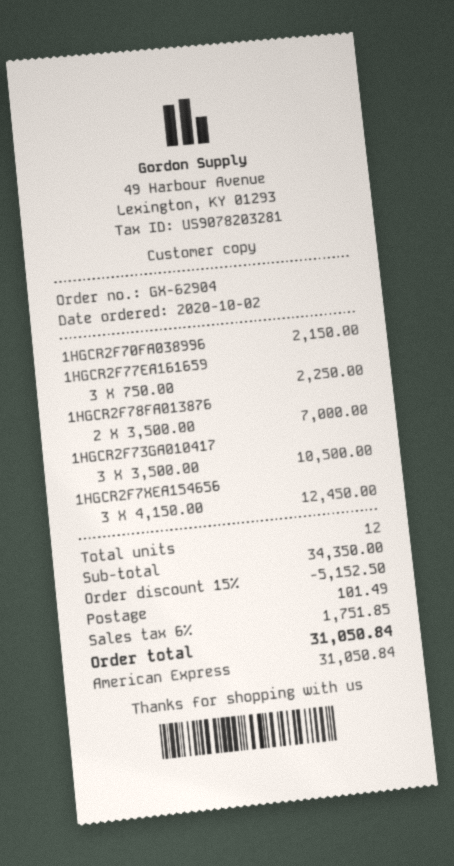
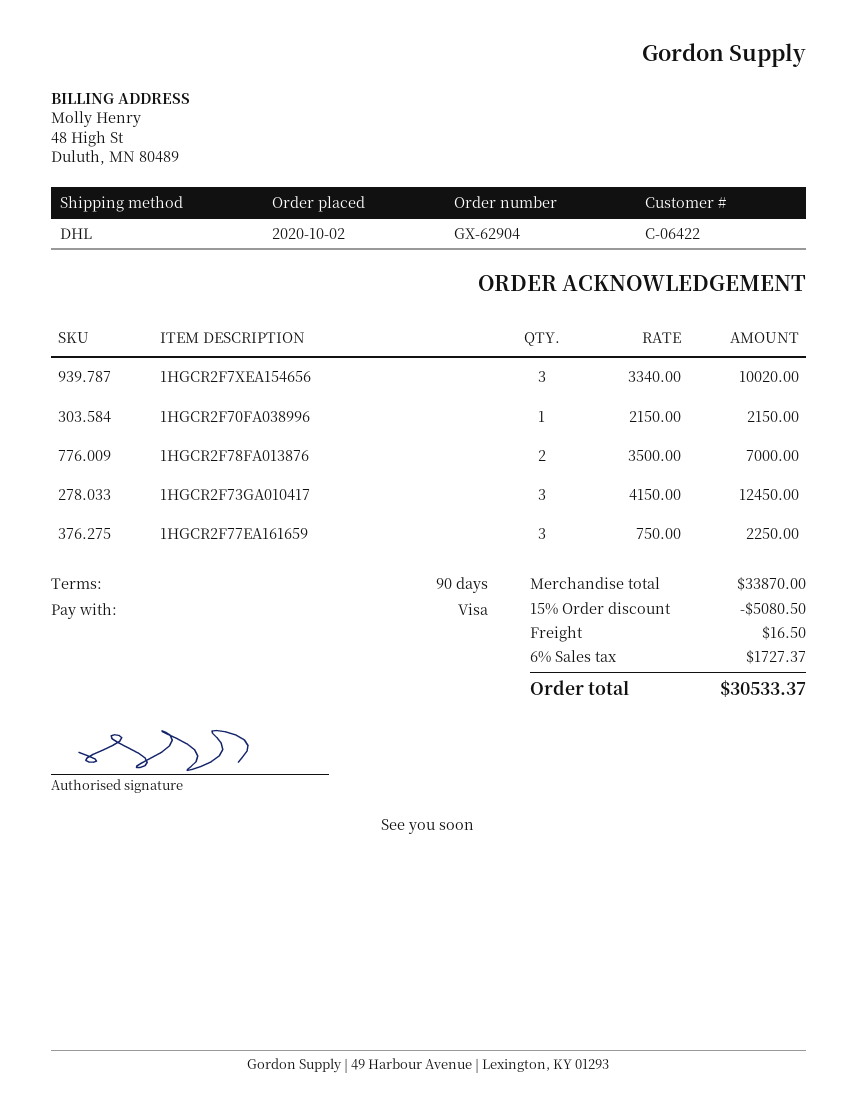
payment method: American Express -> Visa
1HGCR2F73GA010417: 3 x 3500.00 = 10500.00 -> 3 x 4150.00 = 12450.00
1HGCR2F7XEA154656: 3 x 4150.00 = 12450.00 -> 3 x 3340.00 = 10020.00
subtotal: 34350.00 -> 33870.00
discount: 15% = 5152.50 -> 15% = 5080.50
shipping: 101.49 -> 16.50
tax: 6% = 1751.85 -> 6% = 1727.37
total: 31050.84 -> 30533.37

